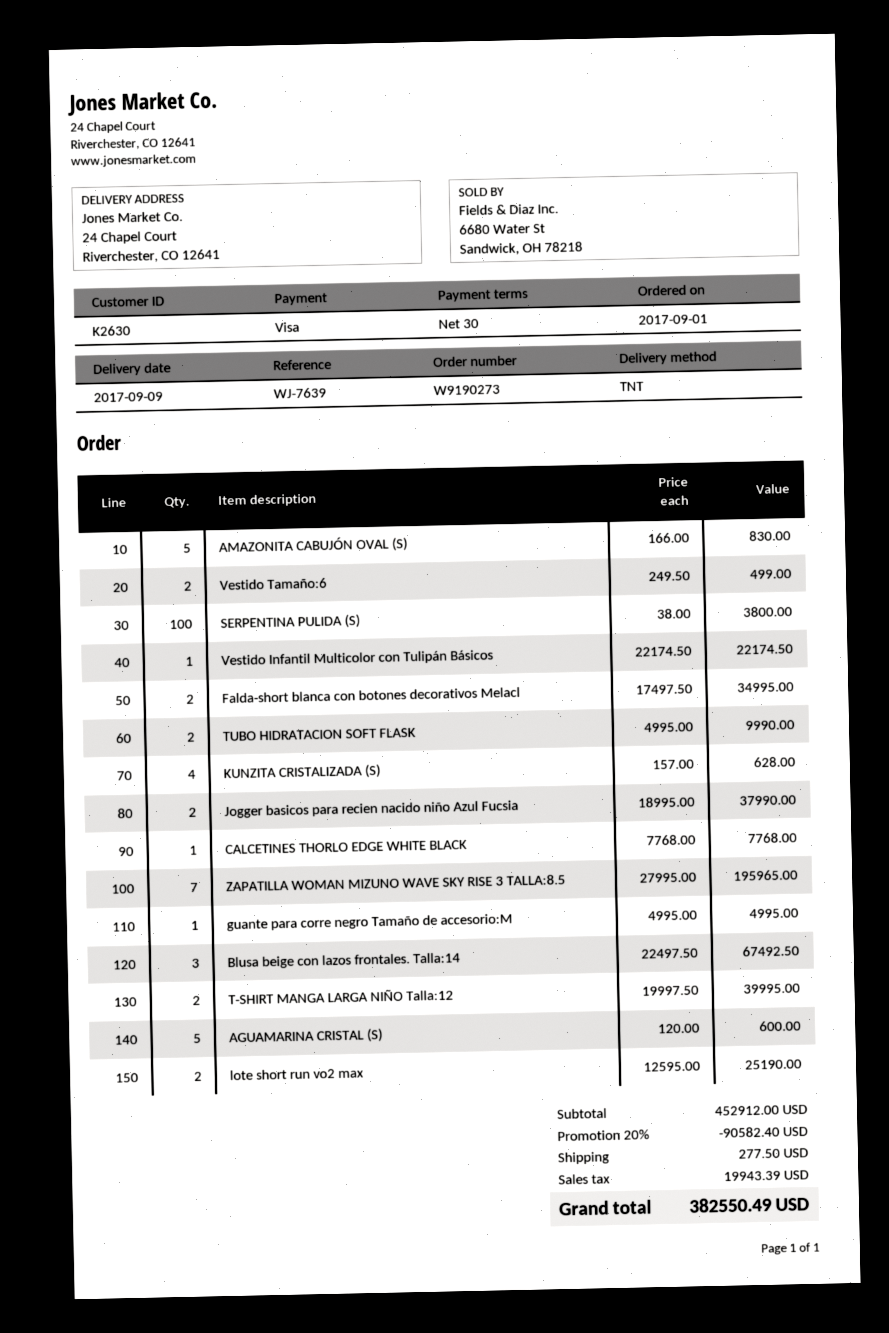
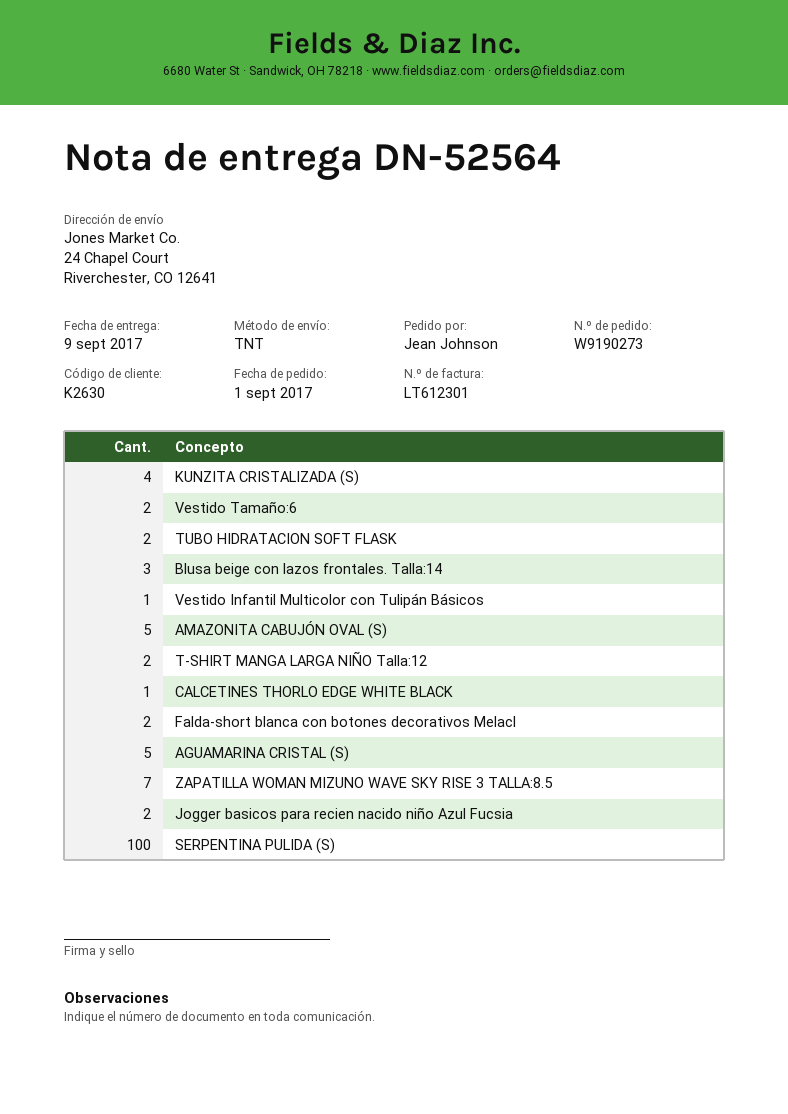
guante para corre negro Tamaño de accesorio:M: 1 -> none
lote short run vo2 max: 2 -> none

